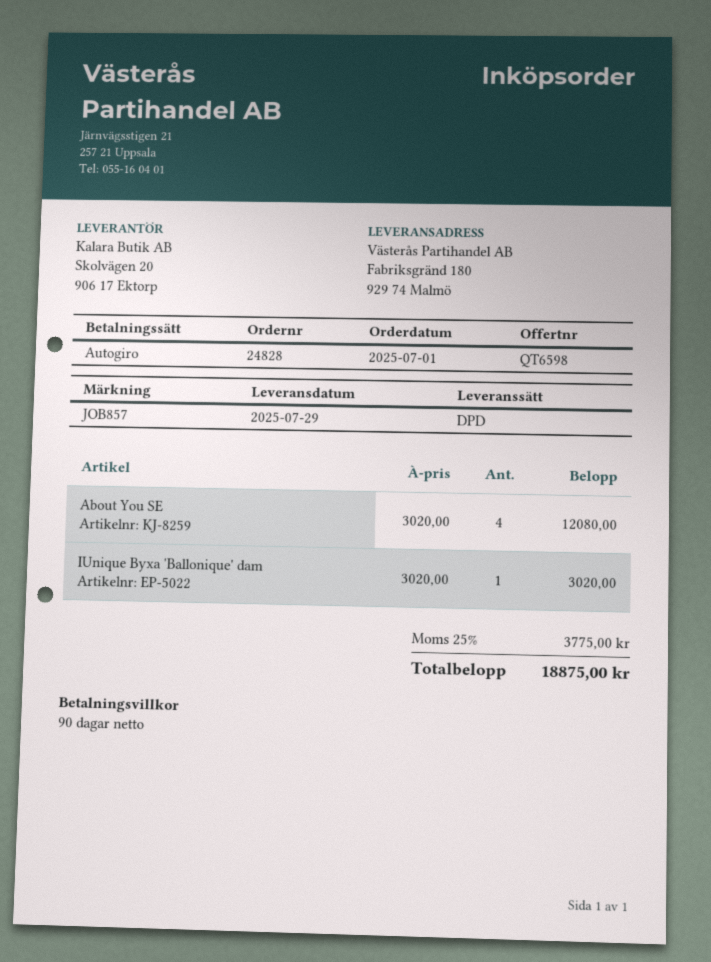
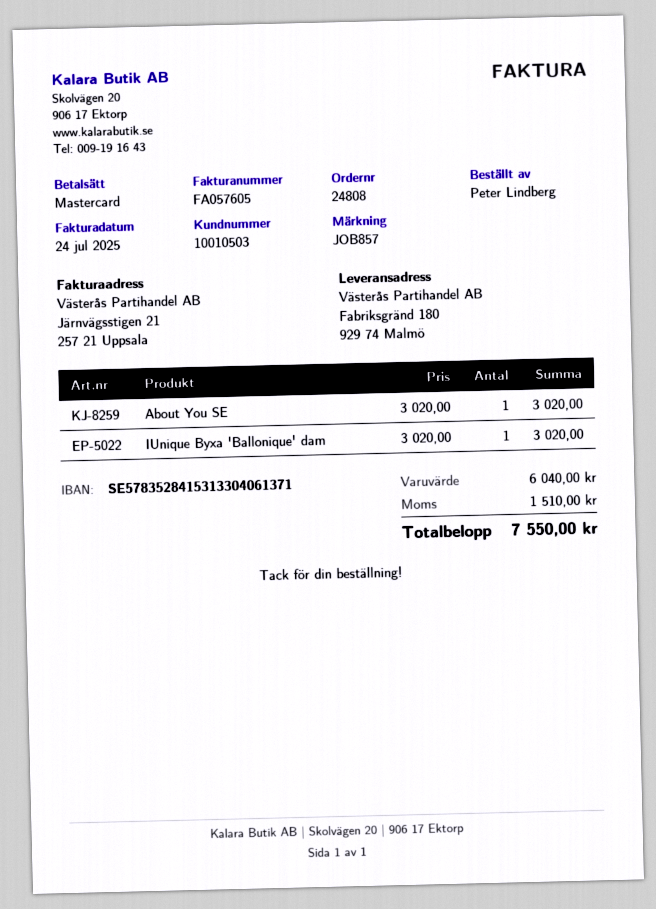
order number: 24828 -> 24808
payment method: direct debit -> Mastercard
About You SE: 4 x 3020.00 = 12080.00 -> 1 x 3020.00 = 3020.00
tax: 3775.00 -> 1510.00
total: 18875.00 -> 7550.00

